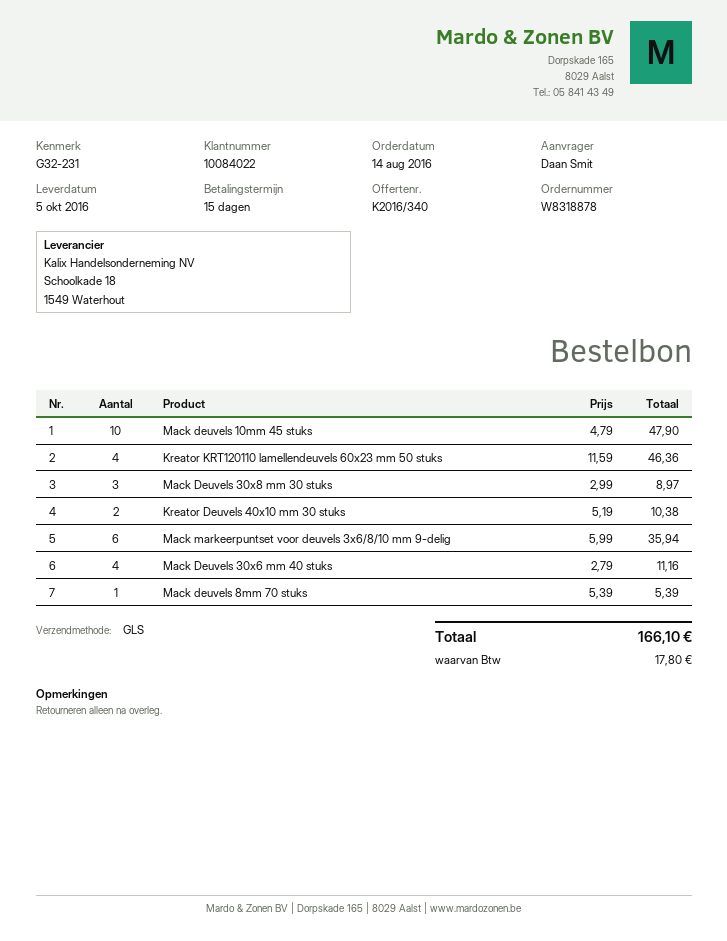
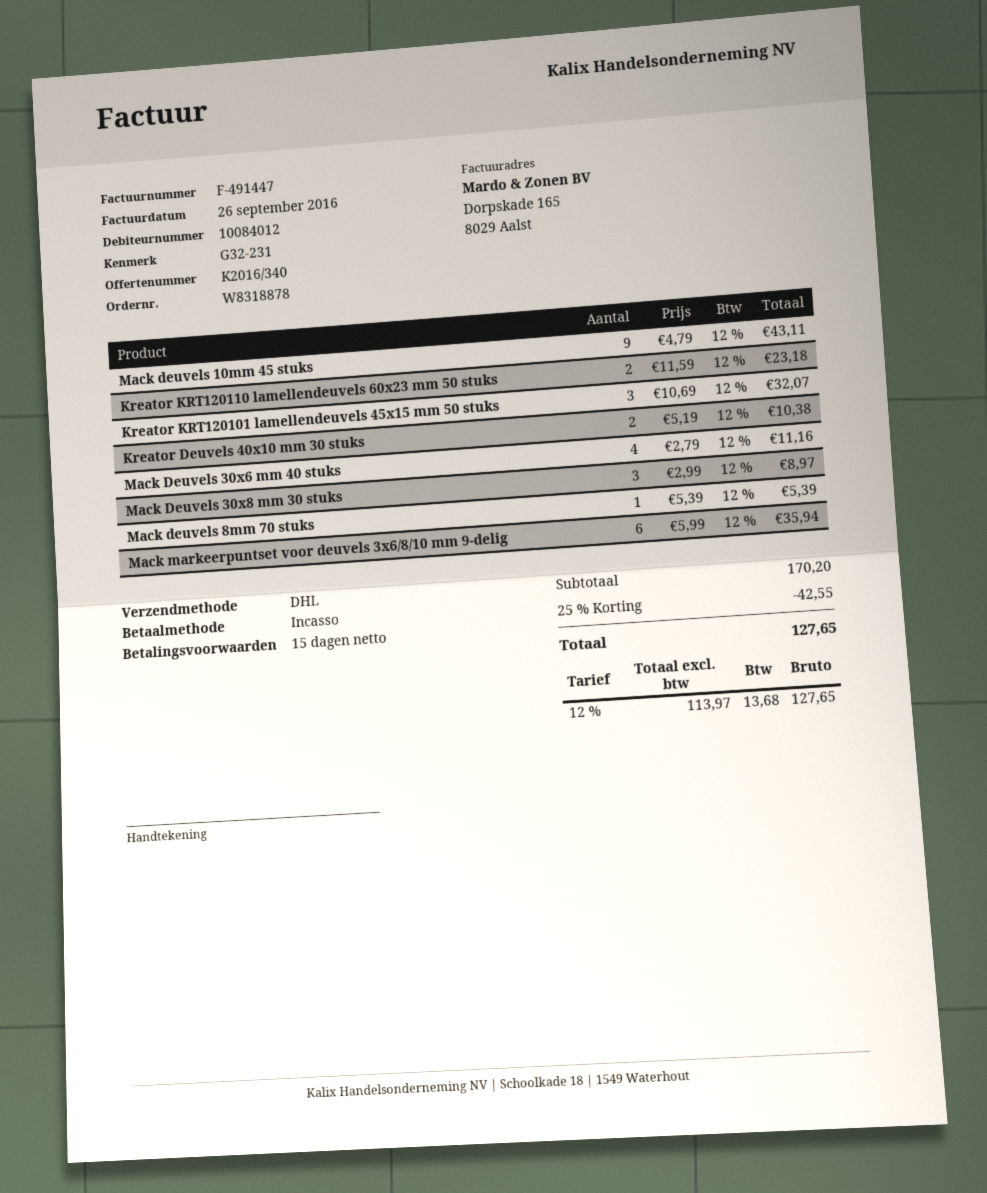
customer number: 10084022 -> 10084012
shipping method: GLS -> DHL
Mack deuvels 10mm 45 stuks: 10 x 4.79 = 47.90 -> 9 x 4.79 = 43.11
Kreator KRT120110 lamellendeuvels 60x23 mm 50 stuks: 4 x 11.59 = 46.36 -> 2 x 11.59 = 23.18
Kreator KRT120101 lamellendeuvels 45x15 mm 50 stuks: none -> 3 x 10.69 = 32.07
discount: none -> 25% = 42.55
tax: 17.80 -> 13.68
total: 166.10 -> 127.65

